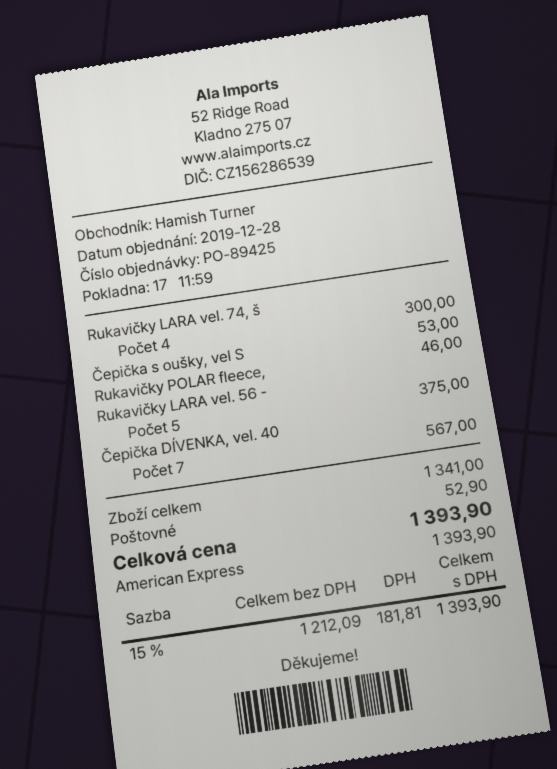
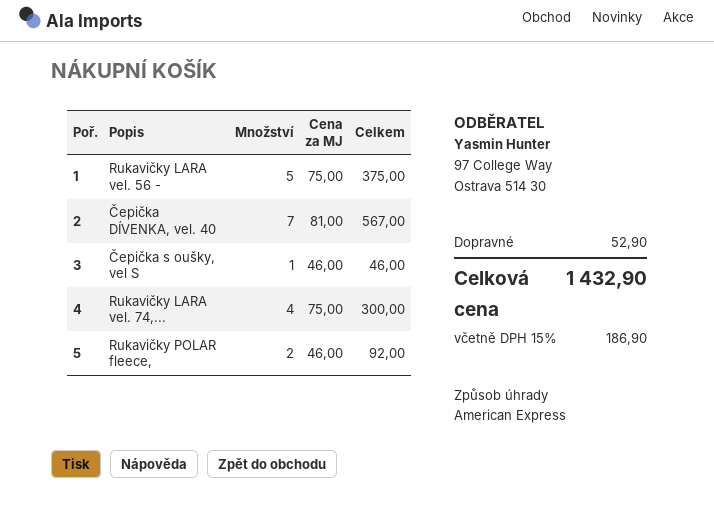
Čepička s oušky, vel S: 1 for 53.00 -> 1 for 46.00
Rukavičky POLAR fleece,: 1 for 46.00 -> 2 for 92.00
tax: 15% = 181.81 -> 15% = 186.90
total: 1393.90 -> 1432.90

